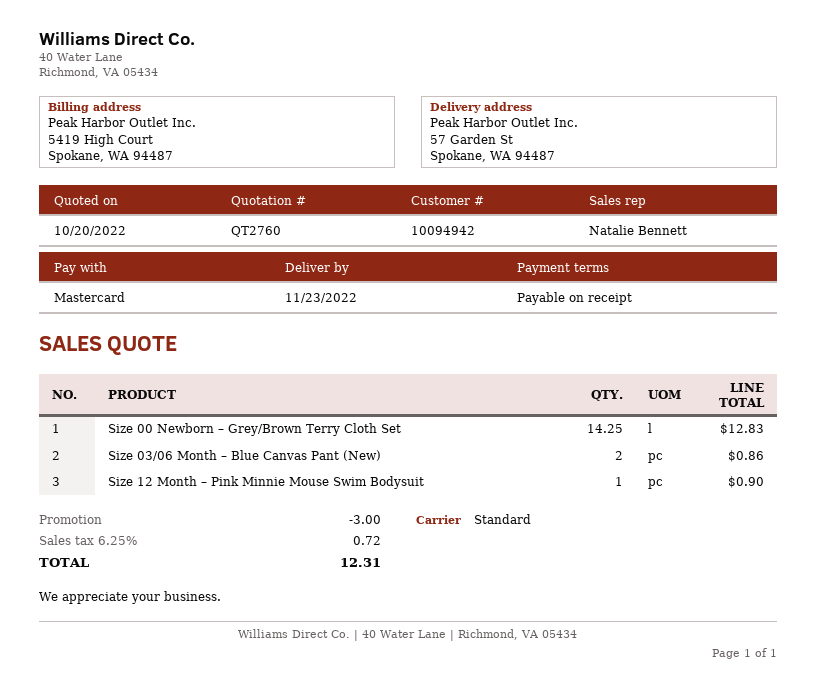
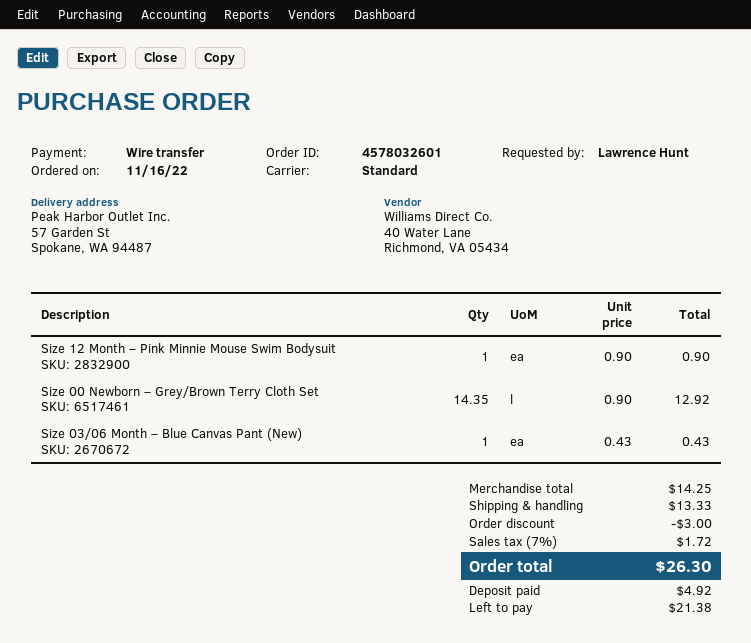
payment method: Mastercard -> bank transfer
Size 00 Newborn – Grey/Brown Terry Cloth Set: 14.25 for 12.83 -> 14.35 for 12.92
Size 03/06 Month – Blue Canvas Pant (New): 2 for 0.86 -> 1 for 0.43
shipping: none -> 13.33
tax: 6.25% = 0.72 -> 7% = 1.72
total: 12.31 -> 26.30

